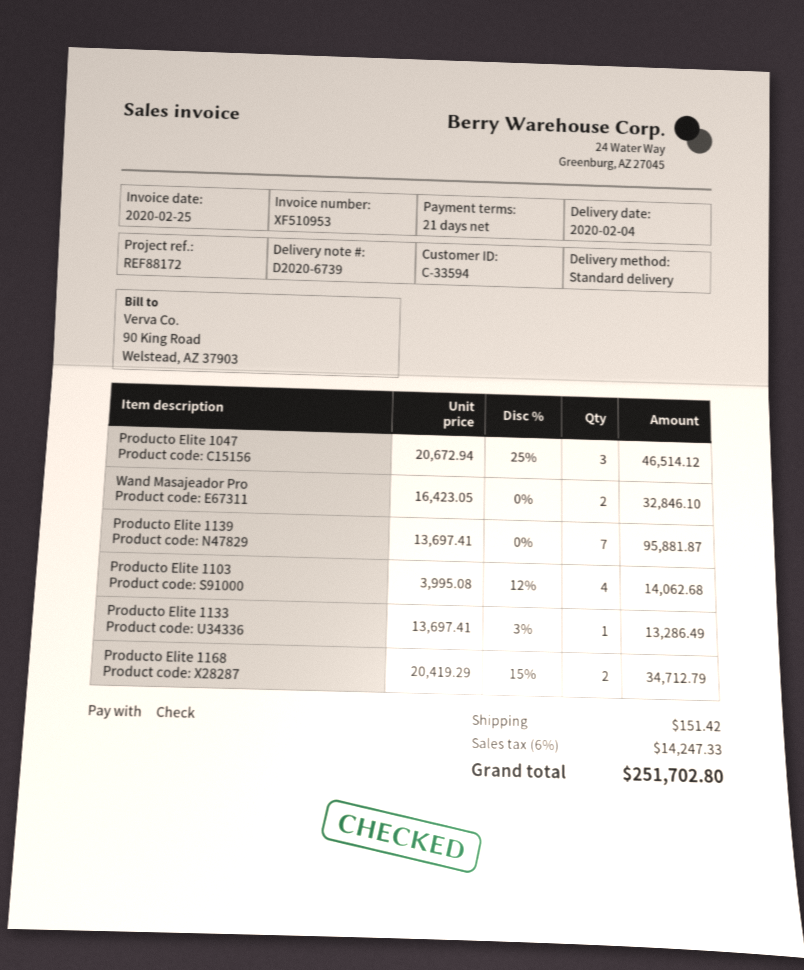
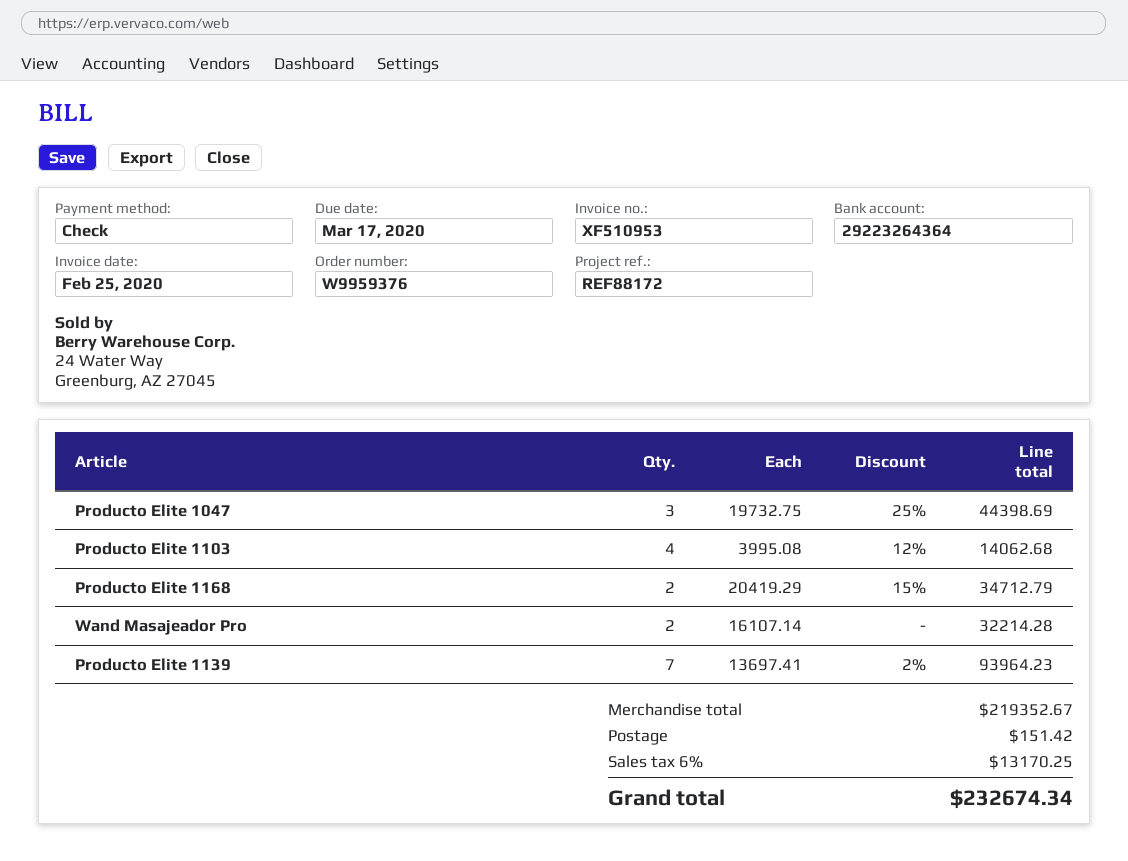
Producto Elite 1047: 3 x 20672.94 - 25% = 46514.12 -> 3 x 19732.75 - 25% = 44398.69
Wand Masajeador Pro: 2 x 16423.05 = 32846.10 -> 2 x 16107.14 = 32214.28
Producto Elite 1139: 7 x 13697.41 = 95881.87 -> 7 x 13697.41 - 2% = 93964.23
Producto Elite 1133: 1 x 13697.41 - 3% = 13286.49 -> none
tax: 6% = 14247.33 -> 6% = 13170.25
total: 251702.80 -> 232674.34

